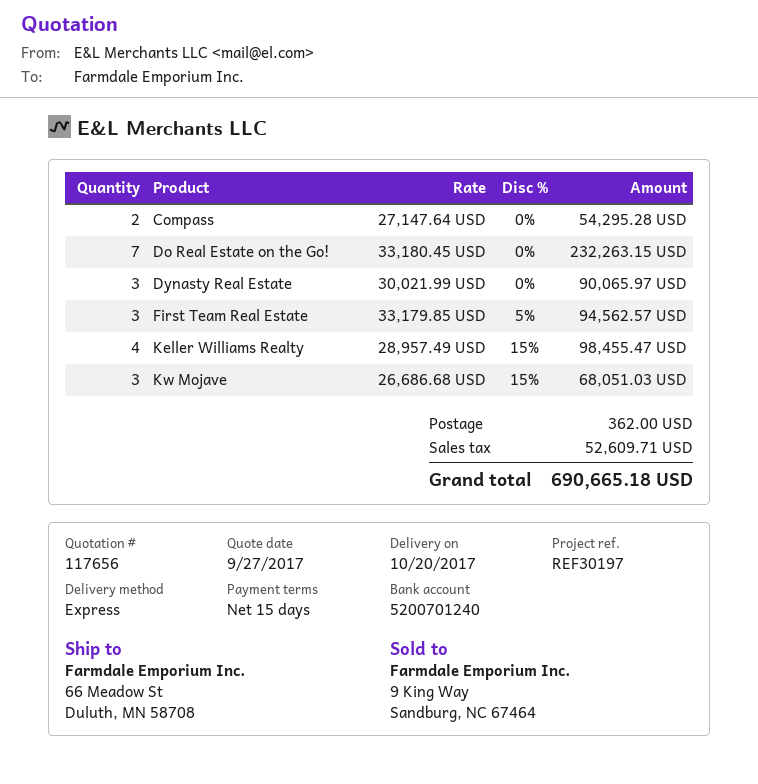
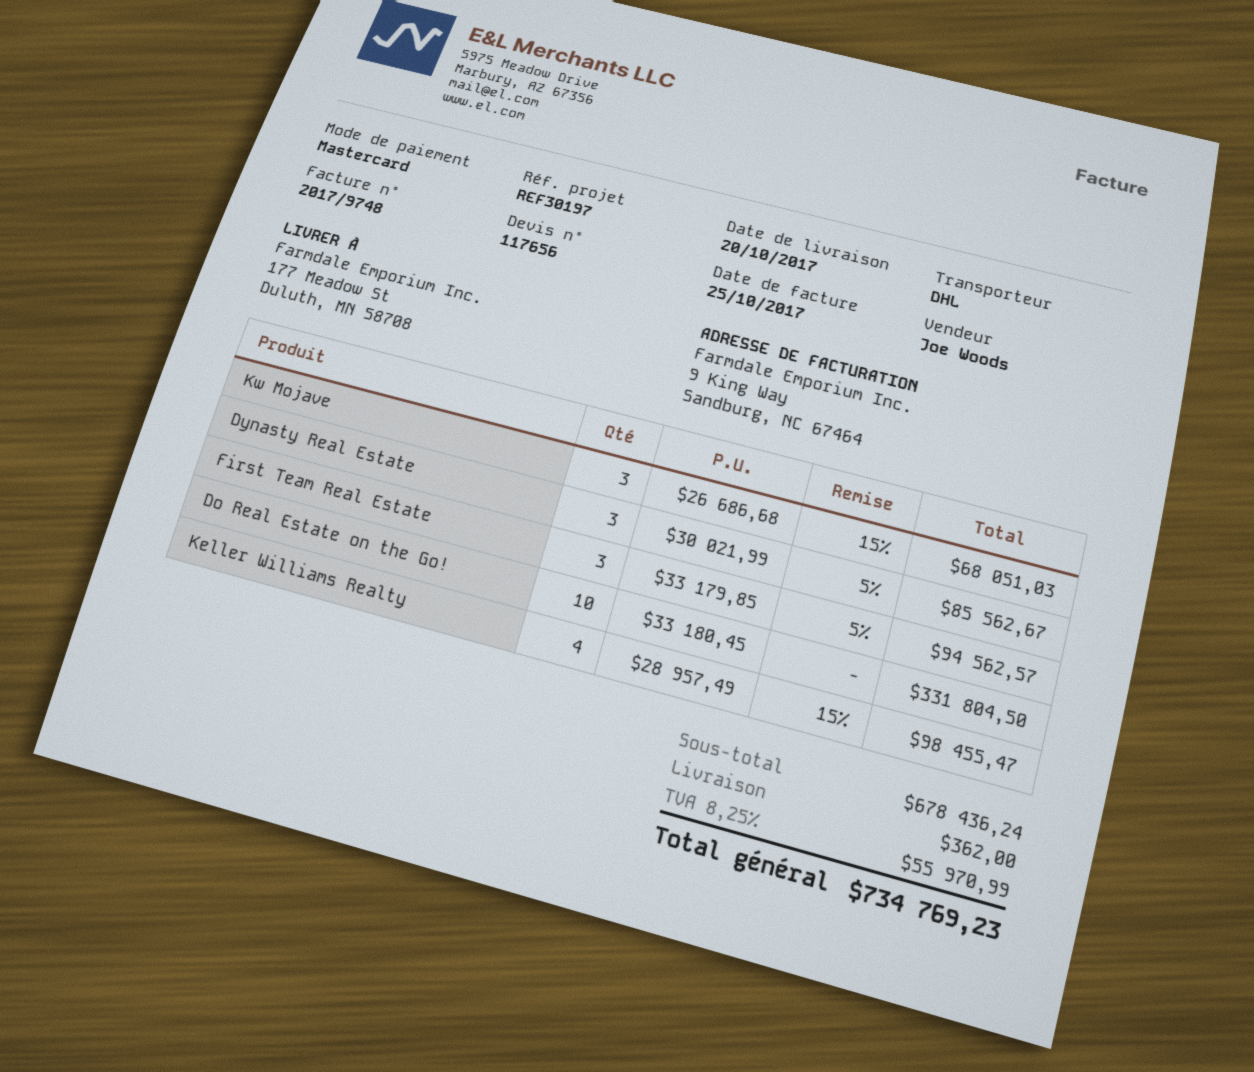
shipping method: express -> DHL
ship to: 66 Meadow St, Duluth, MN 58708 -> 177 Meadow St, Duluth, MN 58708
Compass: 2 x 27147.64 = 54295.28 -> none
Do Real Estate on the Go!: 7 x 33180.45 = 232263.15 -> 10 x 33180.45 = 331804.50
Dynasty Real Estate: 3 x 30021.99 = 90065.97 -> 3 x 30021.99 - 5% = 85562.67
tax: 52609.71 -> 55970.99
total: 690665.18 -> 734769.23

